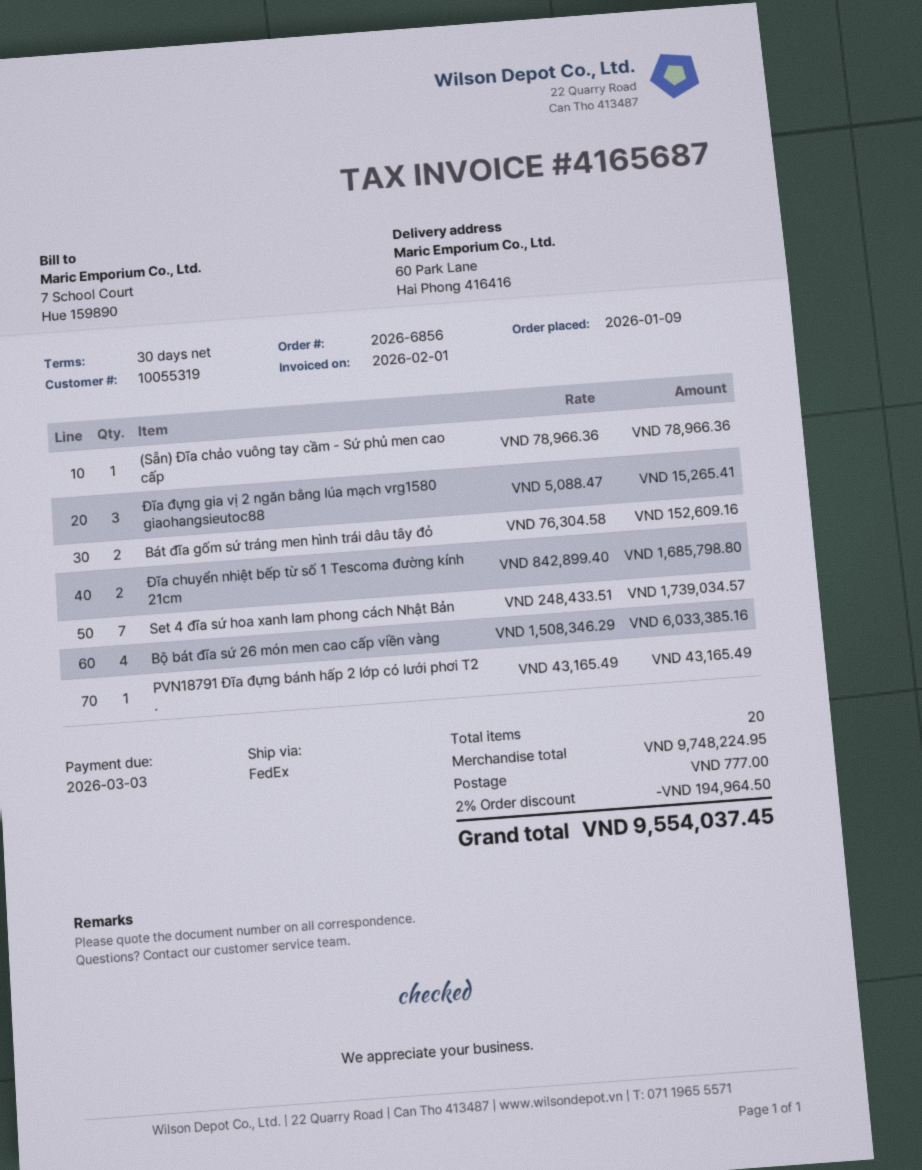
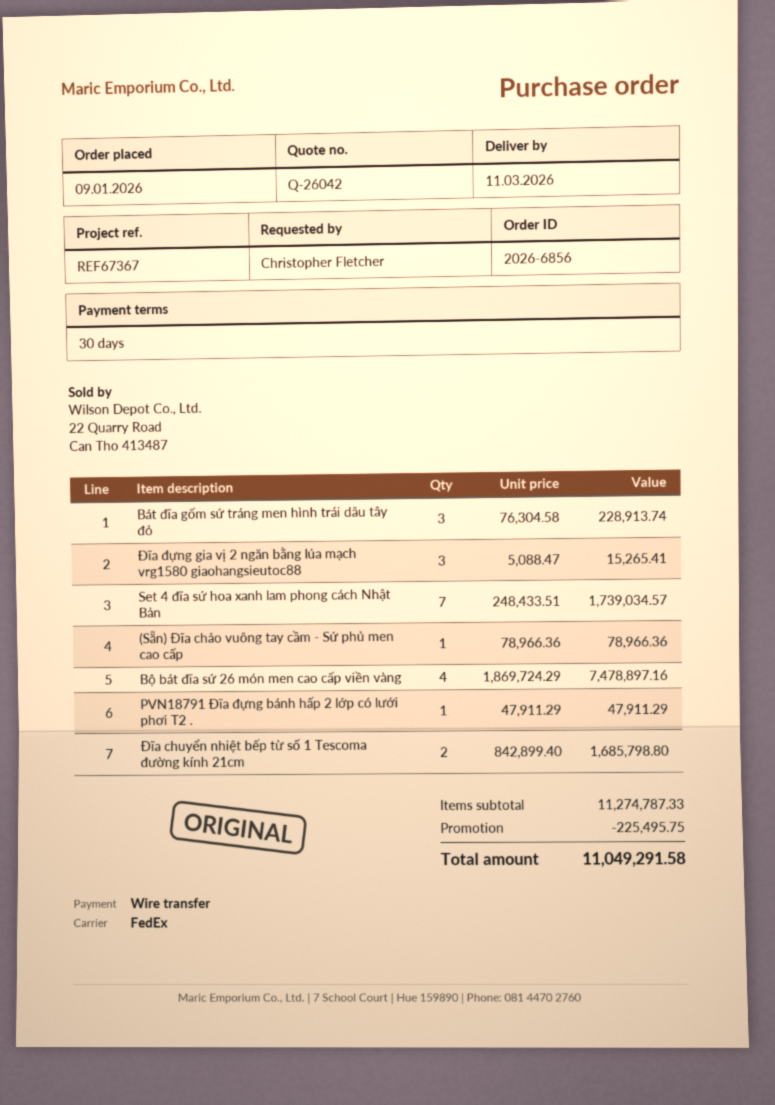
Bát đĩa gốm sứ tráng men hình trái dâu tây đỏ: 2 x 76304.58 = 152609.16 -> 3 x 76304.58 = 228913.74
Bộ bát đĩa sứ 26 món men cao cấp viền vàng: 4 x 1508346.29 = 6033385.16 -> 4 x 1869724.29 = 7478897.16
PVN18791 Đĩa đựng bánh hấp 2 lớp có lưới phơi T2 .: 1 x 43165.49 = 43165.49 -> 1 x 47911.29 = 47911.29
subtotal: 9748224.95 -> 11274787.33
discount: 194964.50 -> 225495.75
shipping: 777.00 -> none
total: 9554037.45 -> 11049291.58

